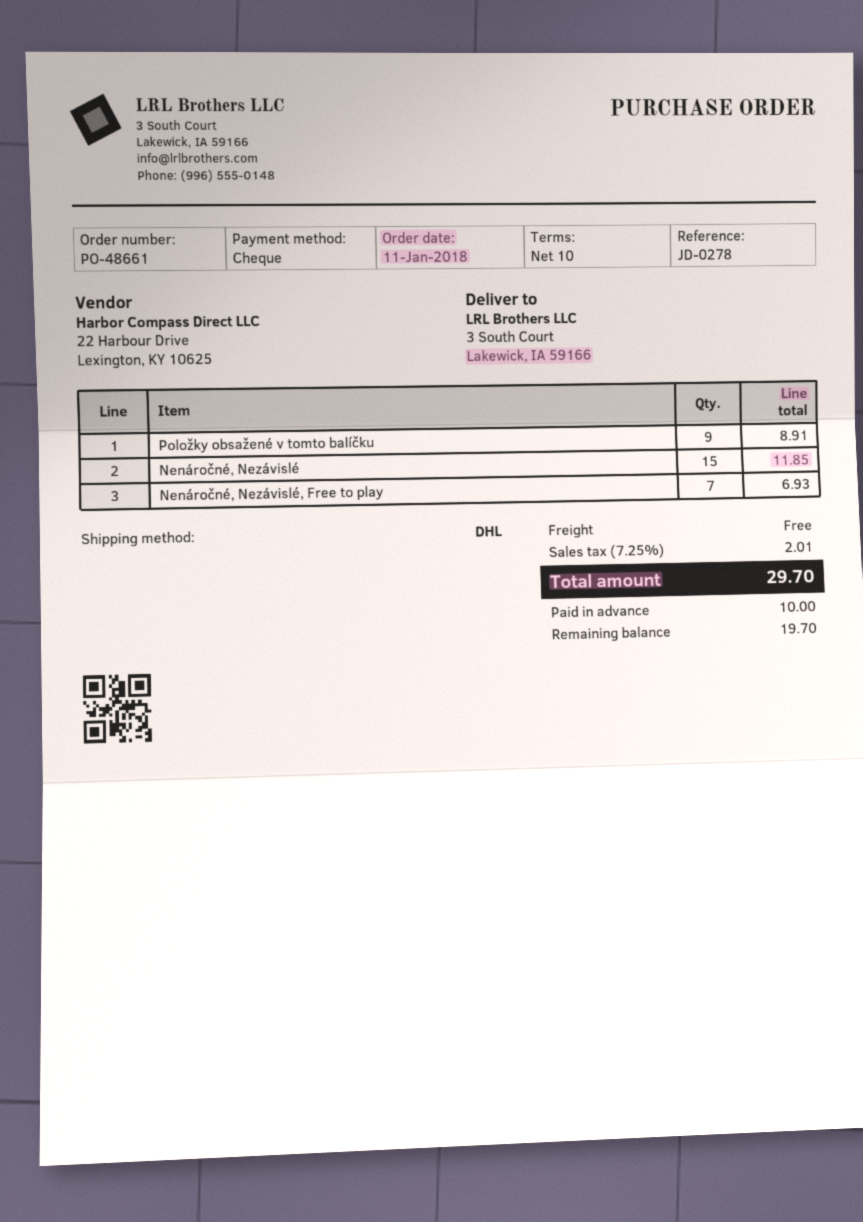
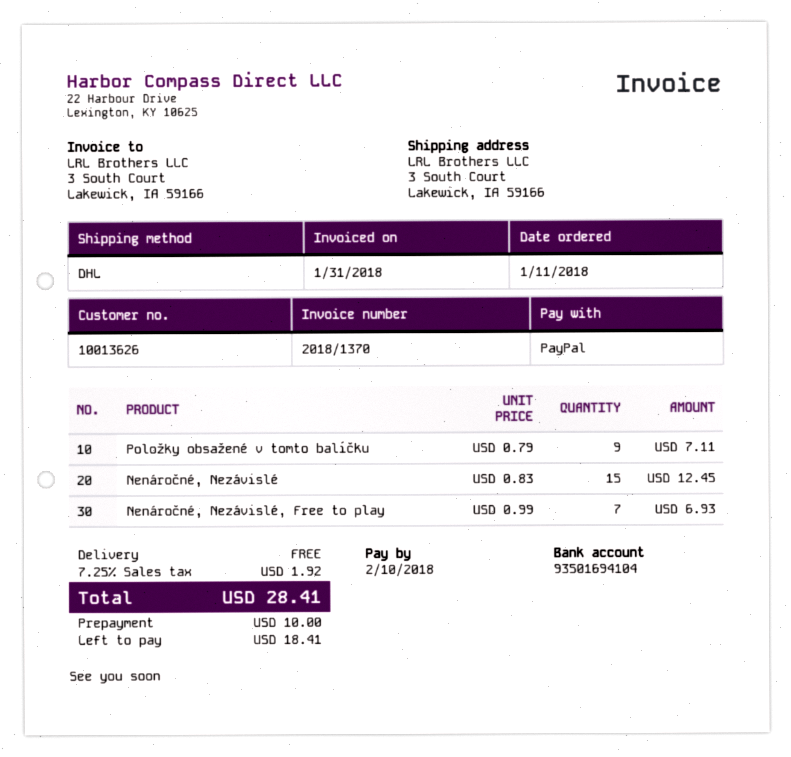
payment method: cheque -> PayPal
Položky obsažené v tomto balíčku: 9 for 8.91 -> 9 for 7.11
Nenáročné, Nezávislé: 15 for 11.85 -> 15 for 12.45
tax: 7.25% = 2.01 -> 7.25% = 1.92
total: 29.70 -> 28.41
balance: 19.70 -> 18.41

